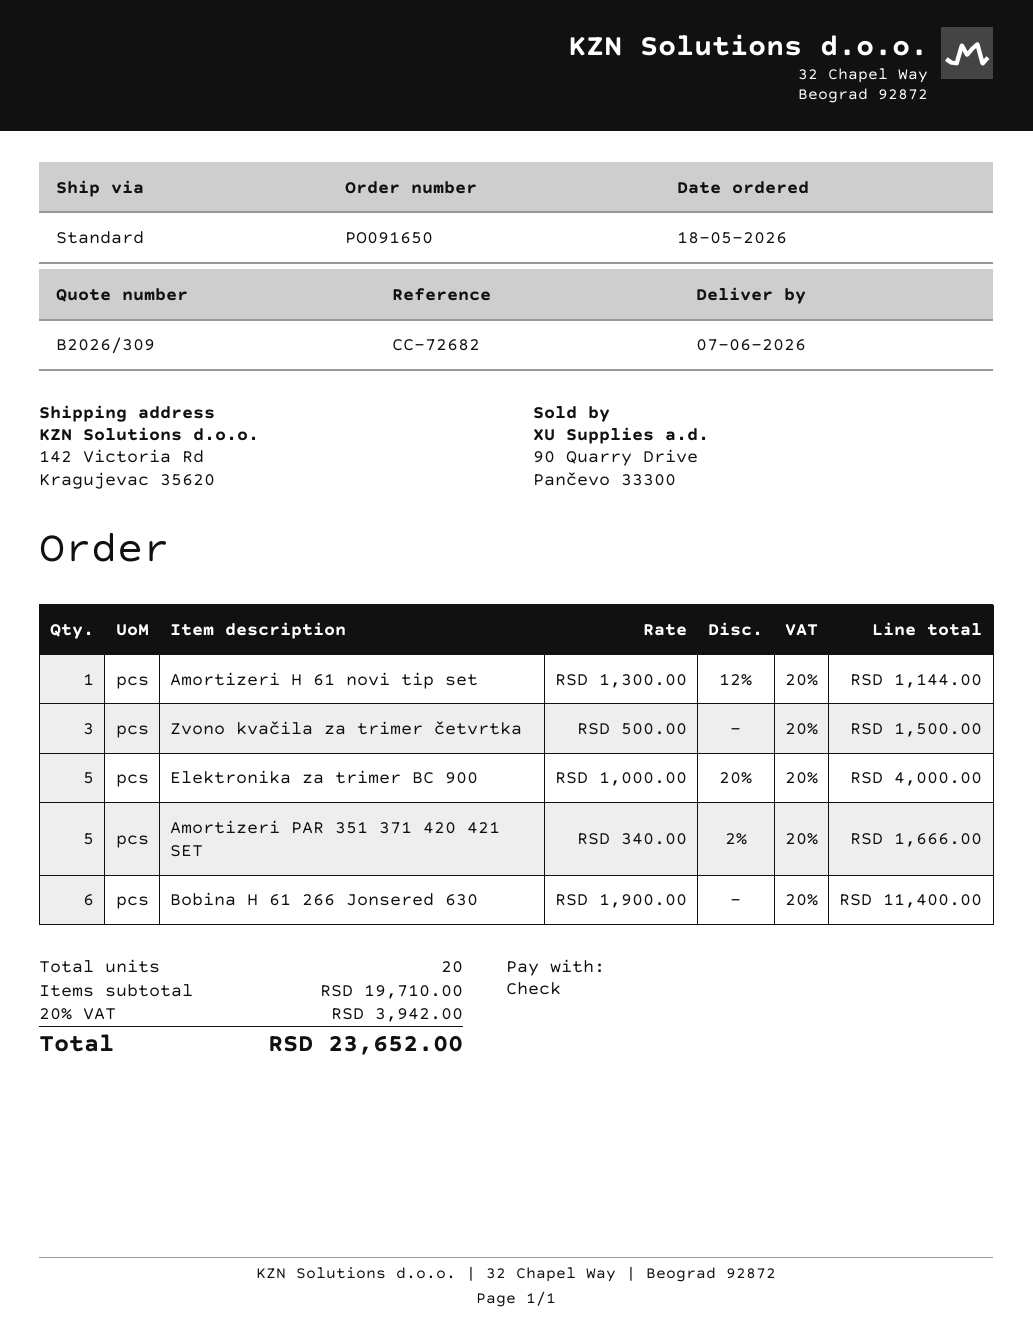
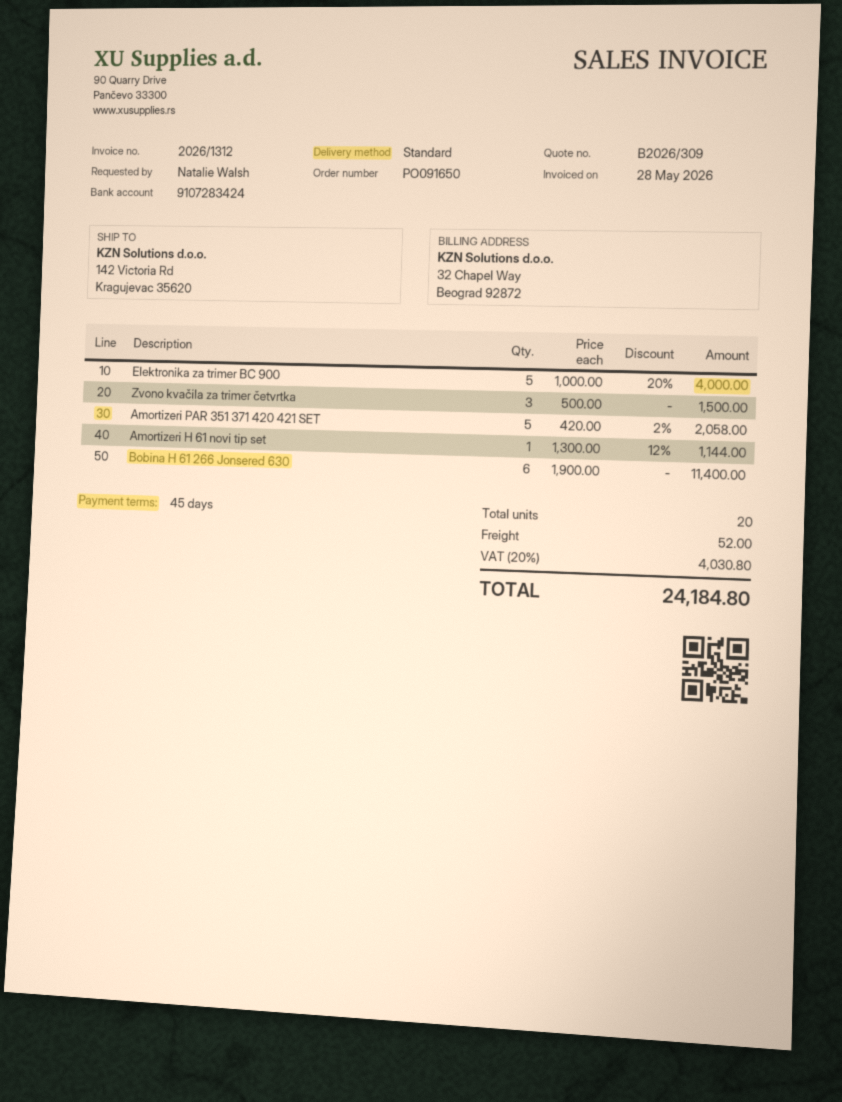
Amortizeri PAR 351 371 420 421 SET: 5 x 340.00 - 2% = 1666.00 -> 5 x 420.00 - 2% = 2058.00
shipping: none -> 52.00
tax: 20% = 3942.00 -> 20% = 4030.80
total: 23652.00 -> 24184.80

